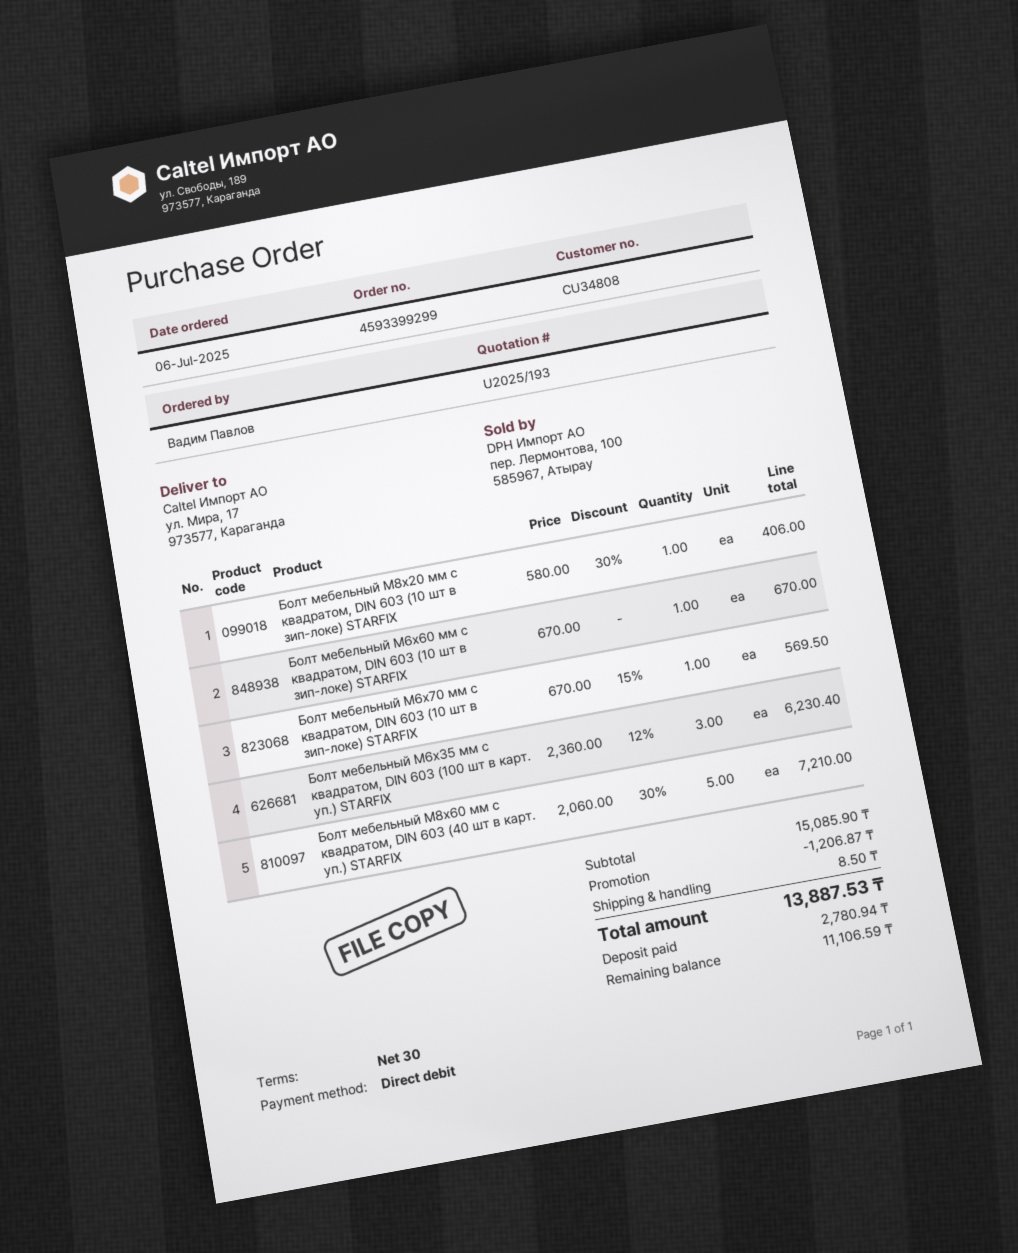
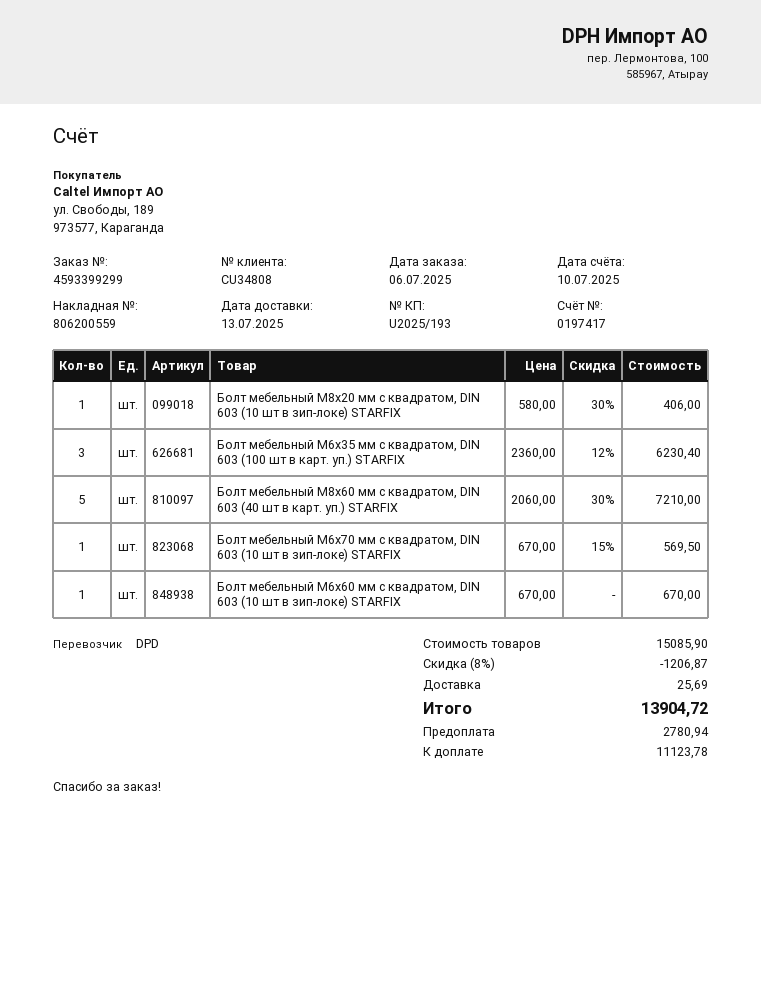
shipping: 8.50 -> 25.69
total: 13887.53 -> 13904.72
balance: 11106.59 -> 11123.78

